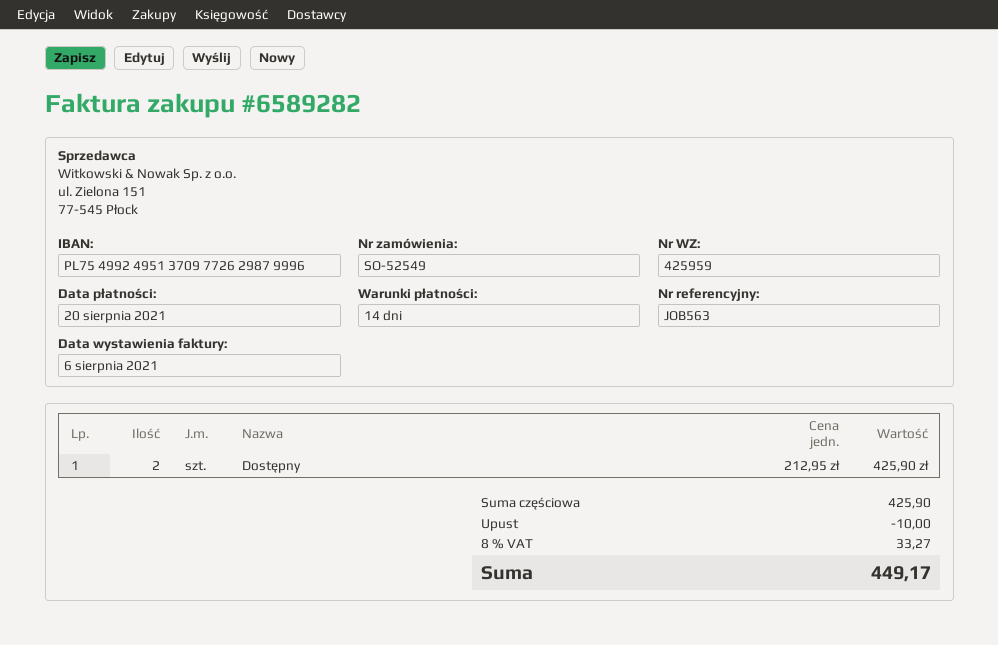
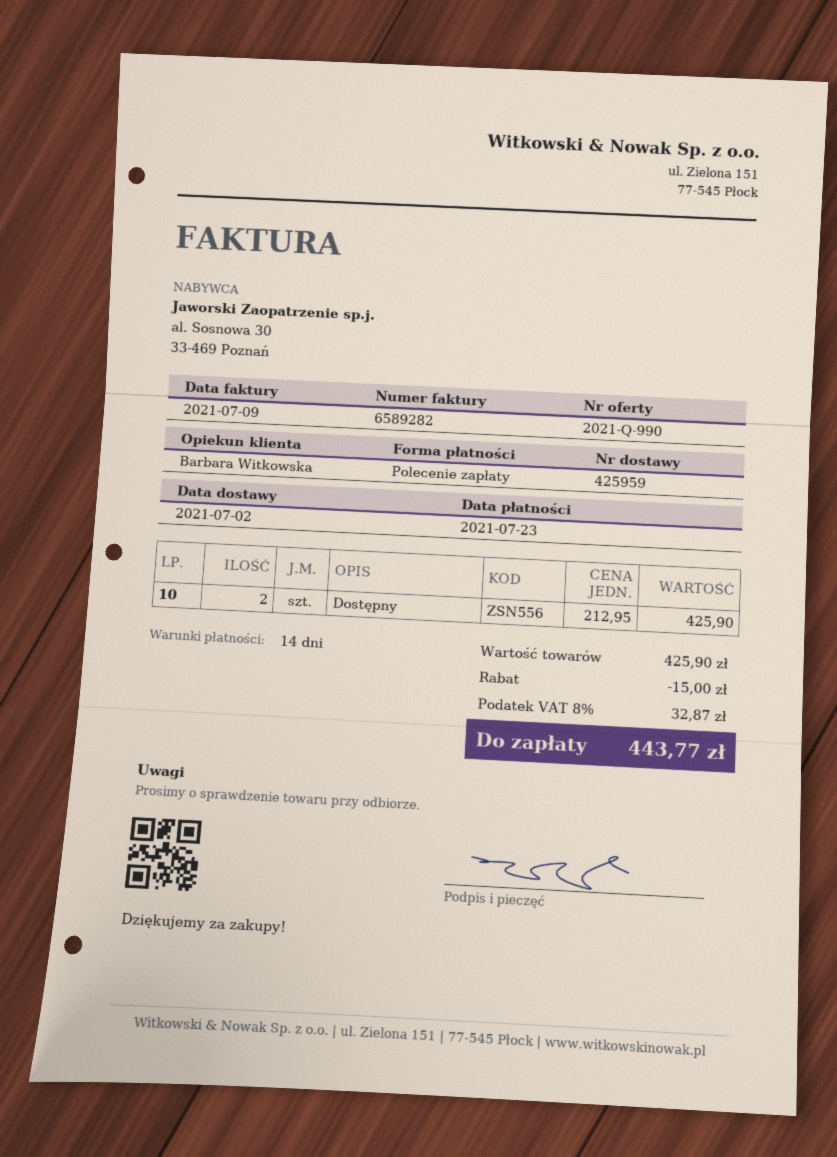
invoice date: 2021-08-06 -> 2021-07-09
due date: 2021-08-20 -> 2021-07-23
discount: 10.00 -> 15.00
tax: 8% = 33.27 -> 8% = 32.87
total: 449.17 -> 443.77

